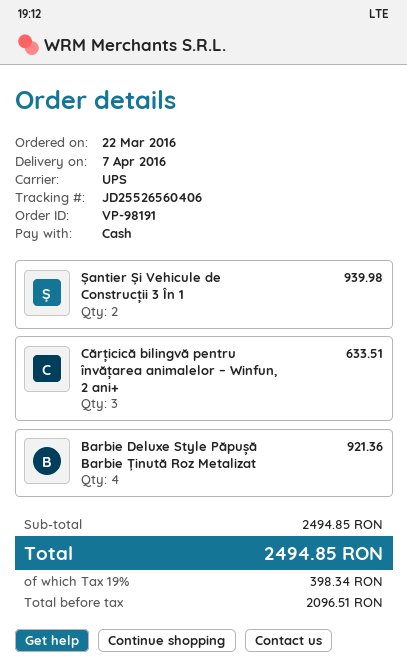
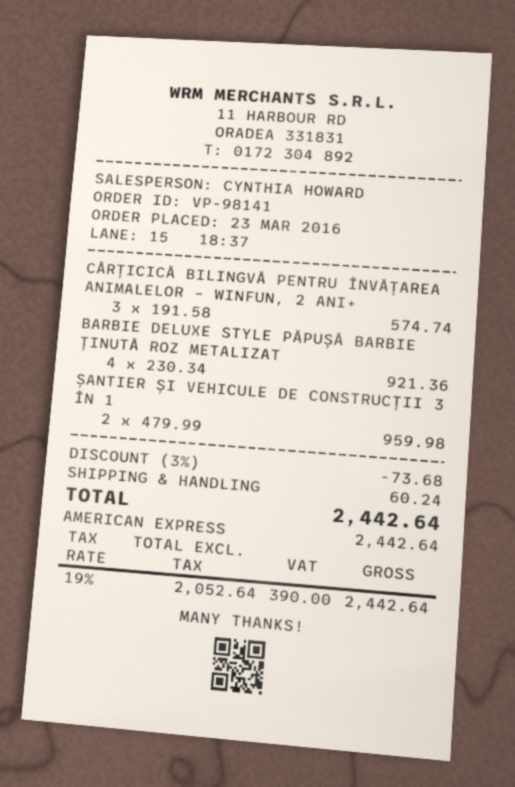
order number: VP-98191 -> VP-98141
order date: 2016-03-22 -> 2016-03-23
payment method: cash -> American Express
Șantier Și Vehicule de Construcții 3 În 1: 2 for 939.98 -> 2 for 959.98
Cărțicică bilingvă pentru învățarea animalelor – Winfun, 2 ani+: 3 for 633.51 -> 3 for 574.74
discount: none -> 3% = 73.68
shipping: none -> 60.24
net: 2096.51 -> 2052.64
tax: 19% = 398.34 -> 19% = 390.00
total: 2494.85 -> 2442.64

